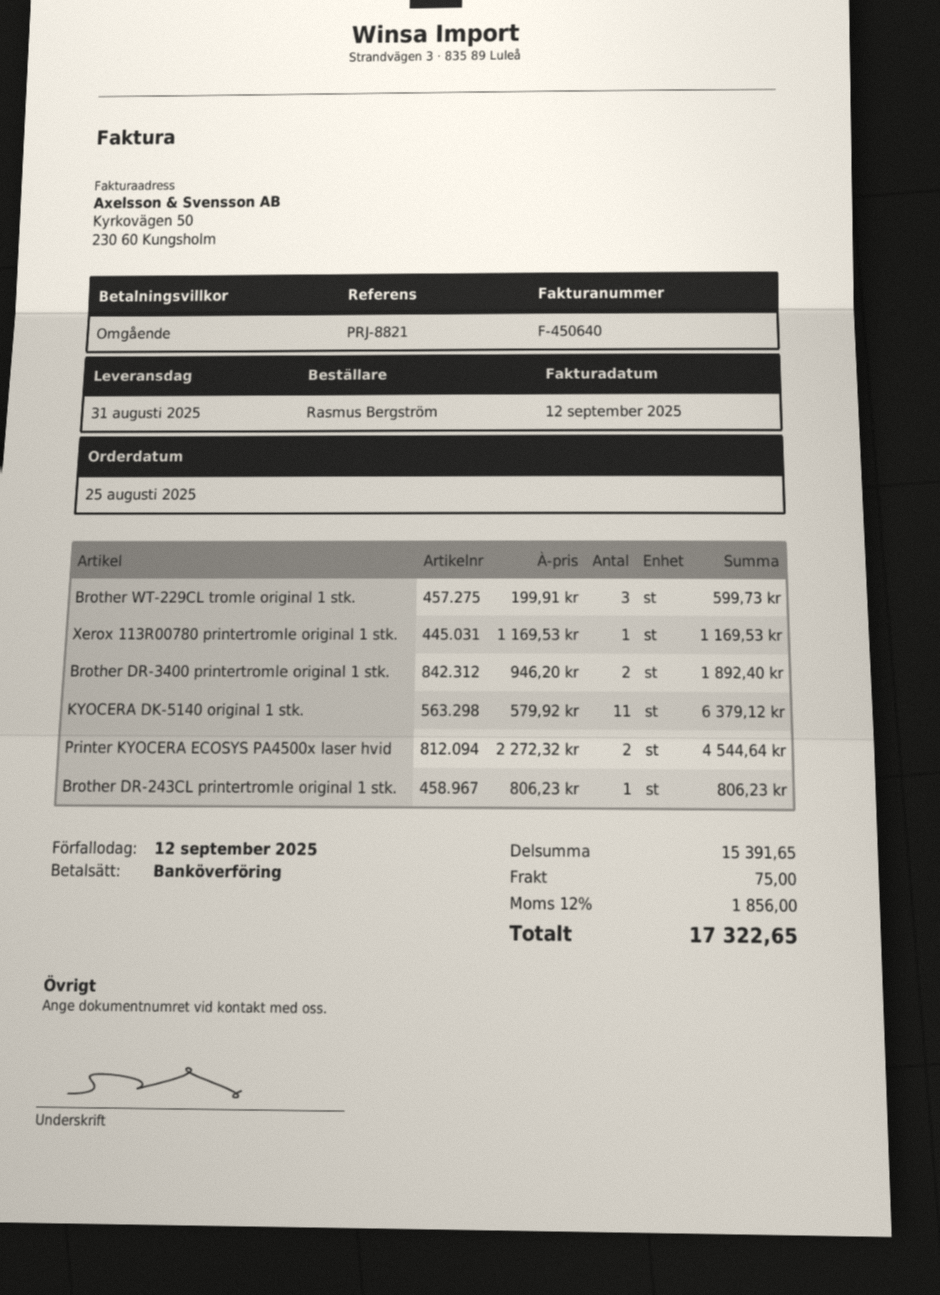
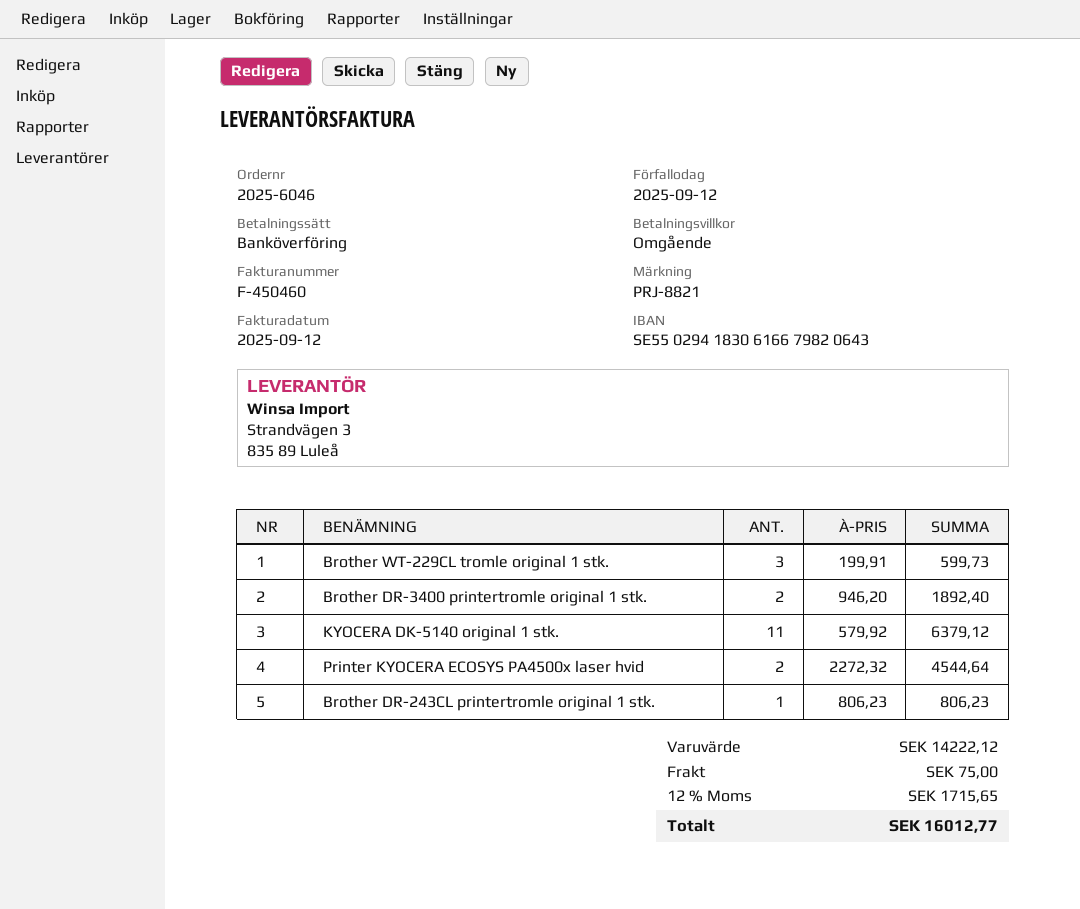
invoice number: F-450640 -> F-450460
Xerox 113R00780 printertromle original 1 stk.: 1 x 1169.53 = 1169.53 -> none
subtotal: 15391.65 -> 14222.12
tax: 12% = 1856.00 -> 12% = 1715.65
total: 17322.65 -> 16012.77

